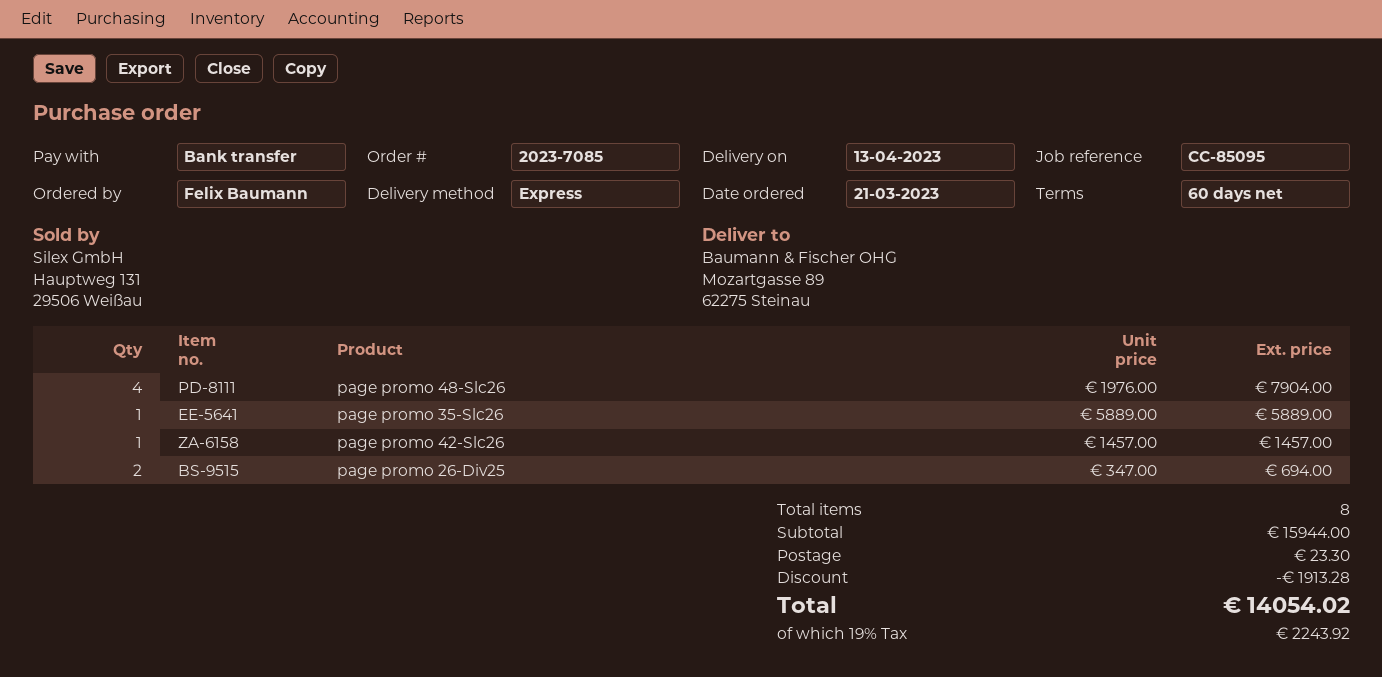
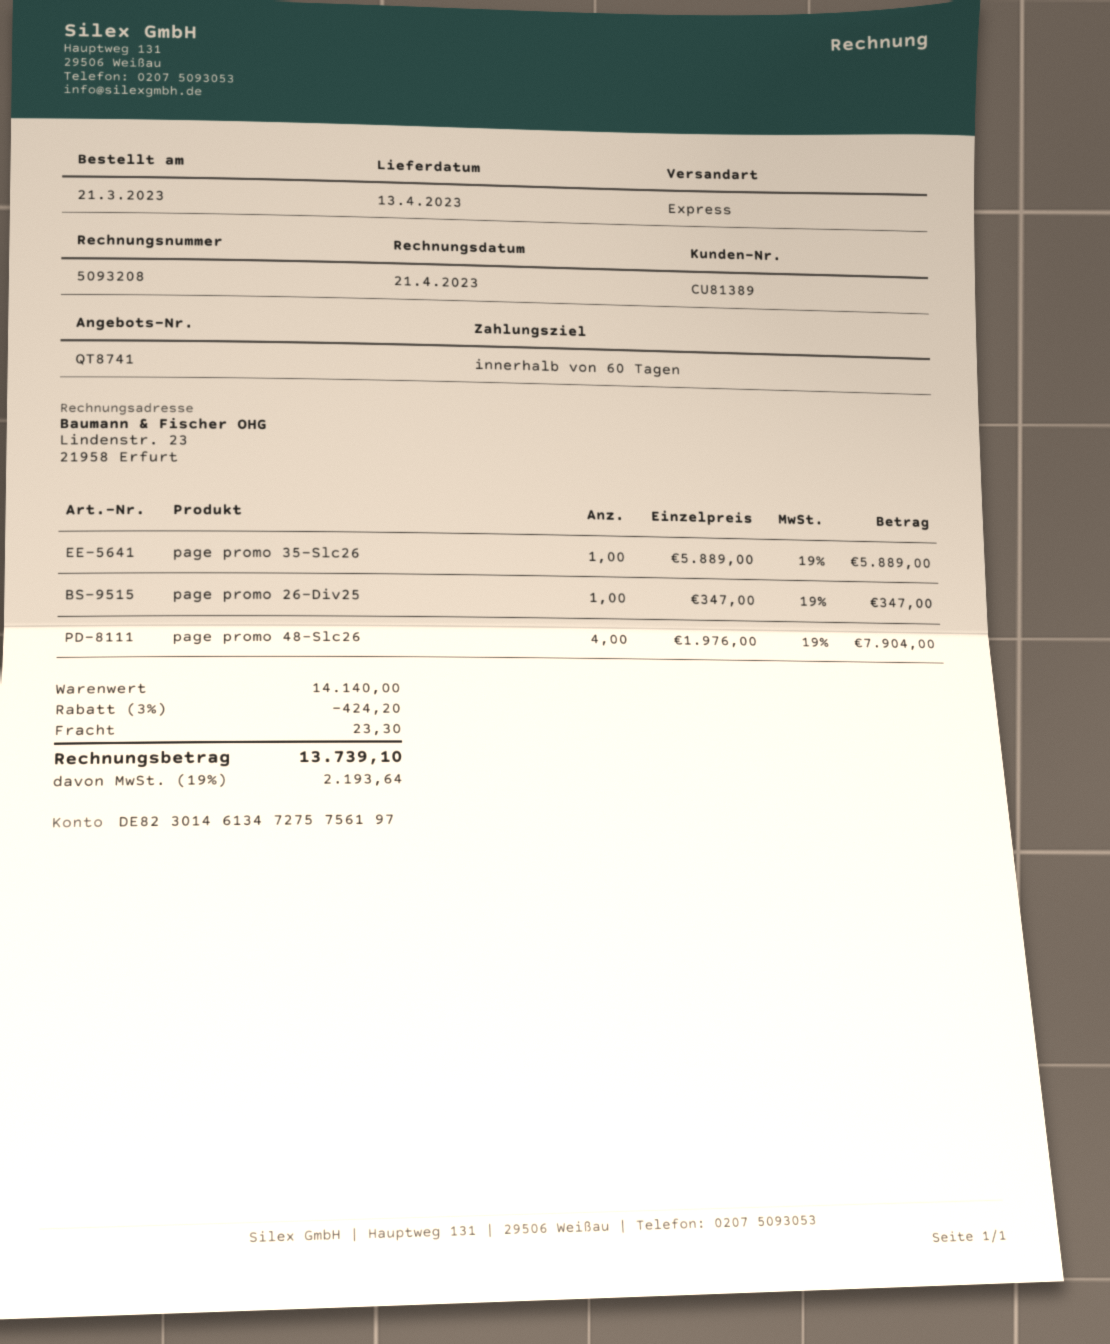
page promo 42-Slc26: 1 x 1457.00 = 1457.00 -> none
page promo 26-Div25: 2 x 347.00 = 694.00 -> 1 x 347.00 = 347.00
subtotal: 15944.00 -> 14140.00
discount: 1913.28 -> 424.20
tax: 19% = 2243.92 -> 19% = 2193.64
total: 14054.02 -> 13739.10

